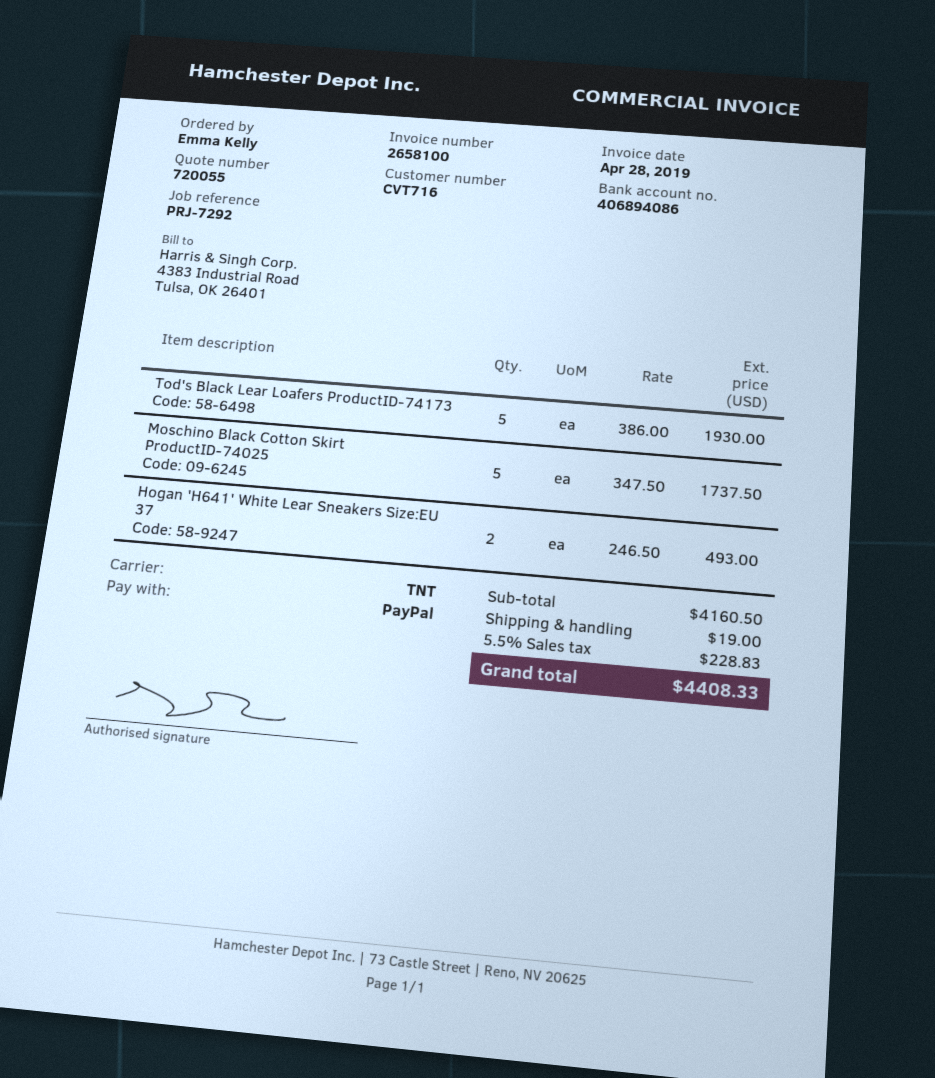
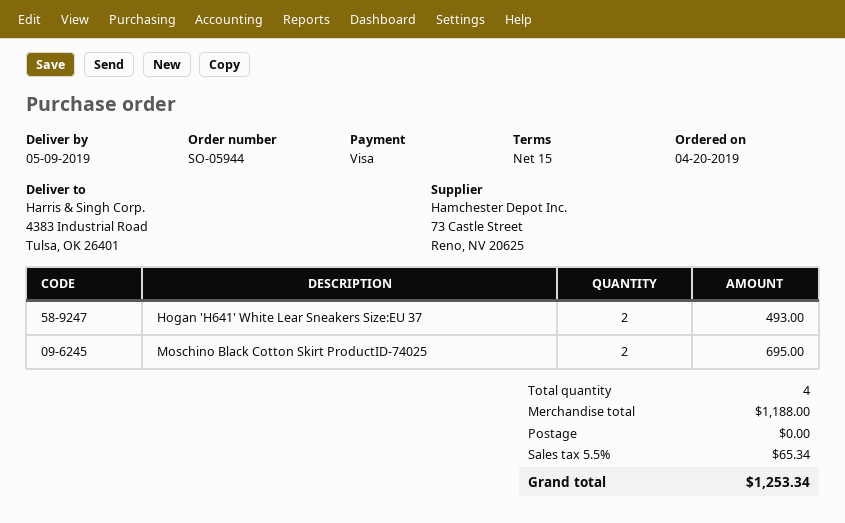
payment method: PayPal -> Visa
Tod's Black Lear Loafers ProductID-74173: 5 for 1930.00 -> none
Moschino Black Cotton Skirt ProductID-74025: 5 for 1737.50 -> 2 for 695.00
subtotal: 4160.50 -> 1188.00
shipping: 19.00 -> 0.00
tax: 5.5% = 228.83 -> 5.5% = 65.34
total: 4408.33 -> 1253.34

